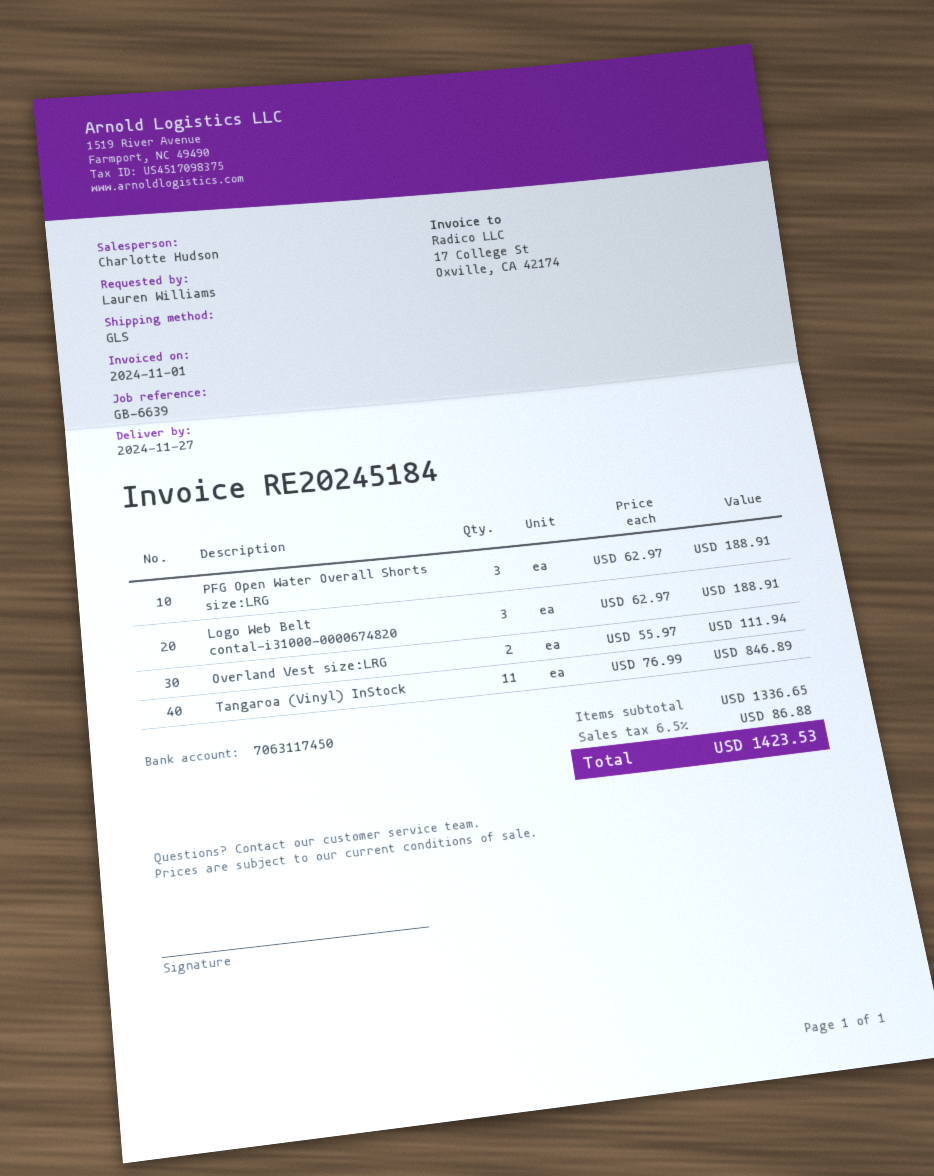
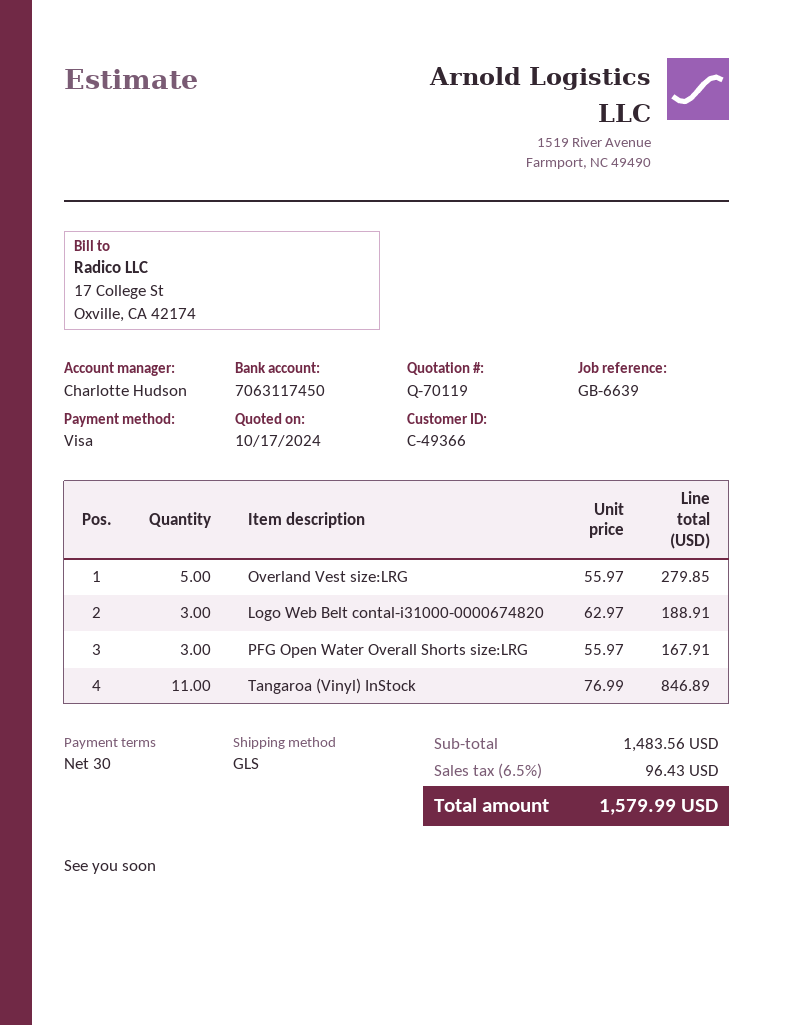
PFG Open Water Overall Shorts size:LRG: 3 x 62.97 = 188.91 -> 3 x 55.97 = 167.91
Overland Vest size:LRG: 2 x 55.97 = 111.94 -> 5 x 55.97 = 279.85
subtotal: 1336.65 -> 1483.56
tax: 6.5% = 86.88 -> 6.5% = 96.43
total: 1423.53 -> 1579.99

